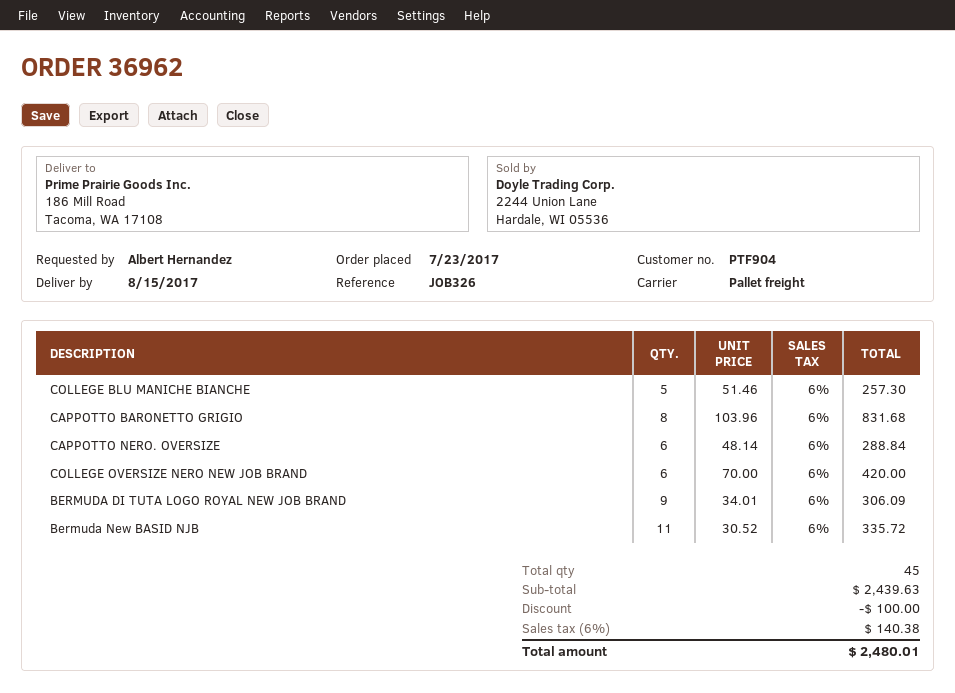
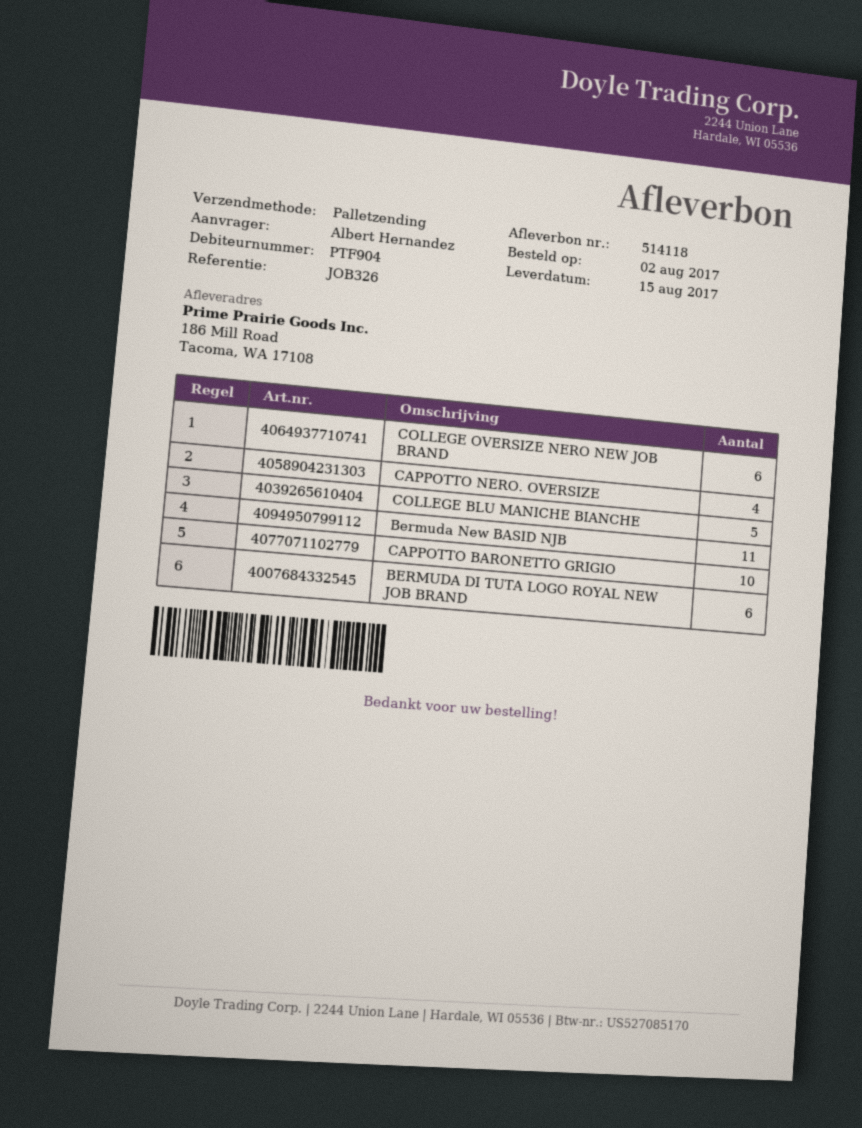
order date: 2017-07-23 -> 2017-08-02
CAPPOTTO BARONETTO GRIGIO: 8 -> 10
CAPPOTTO NERO. OVERSIZE: 6 -> 4
BERMUDA DI TUTA LOGO ROYAL NEW JOB BRAND: 9 -> 6

